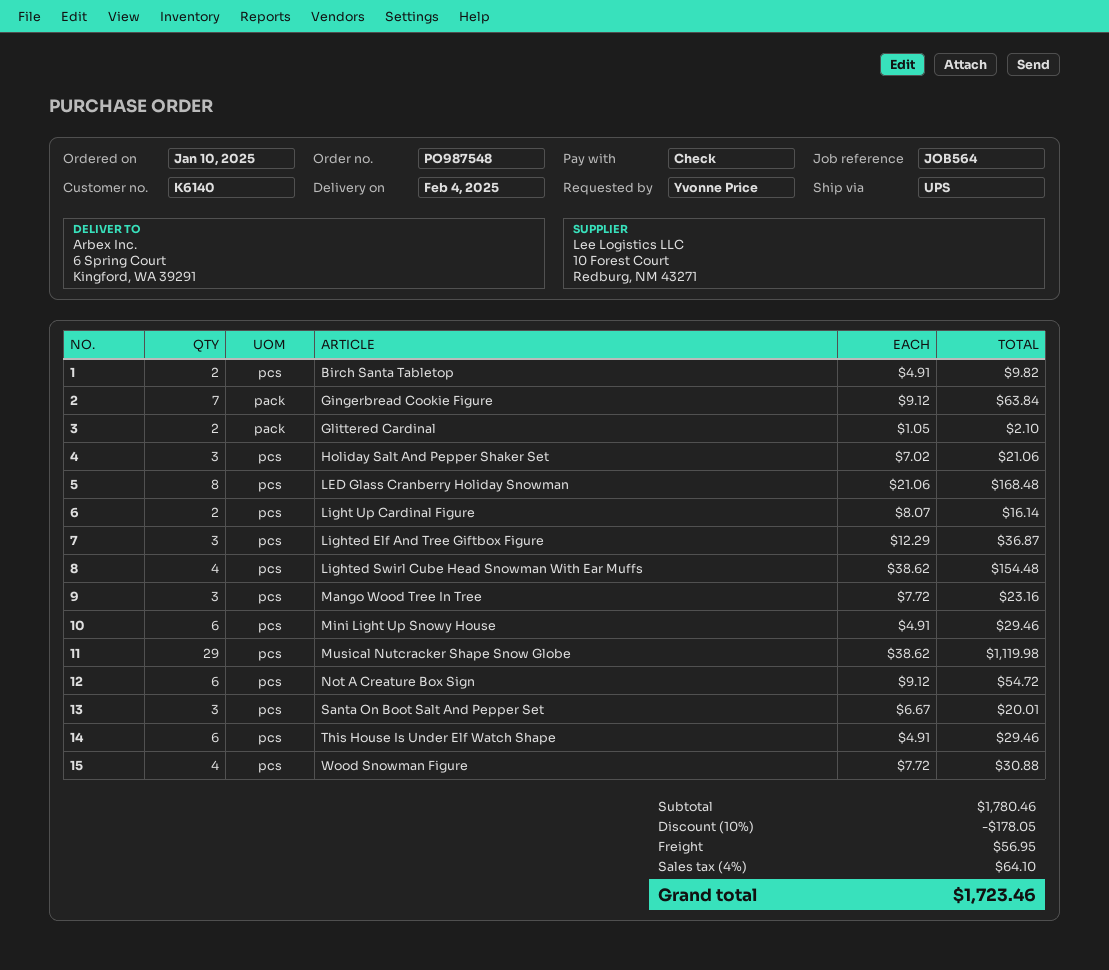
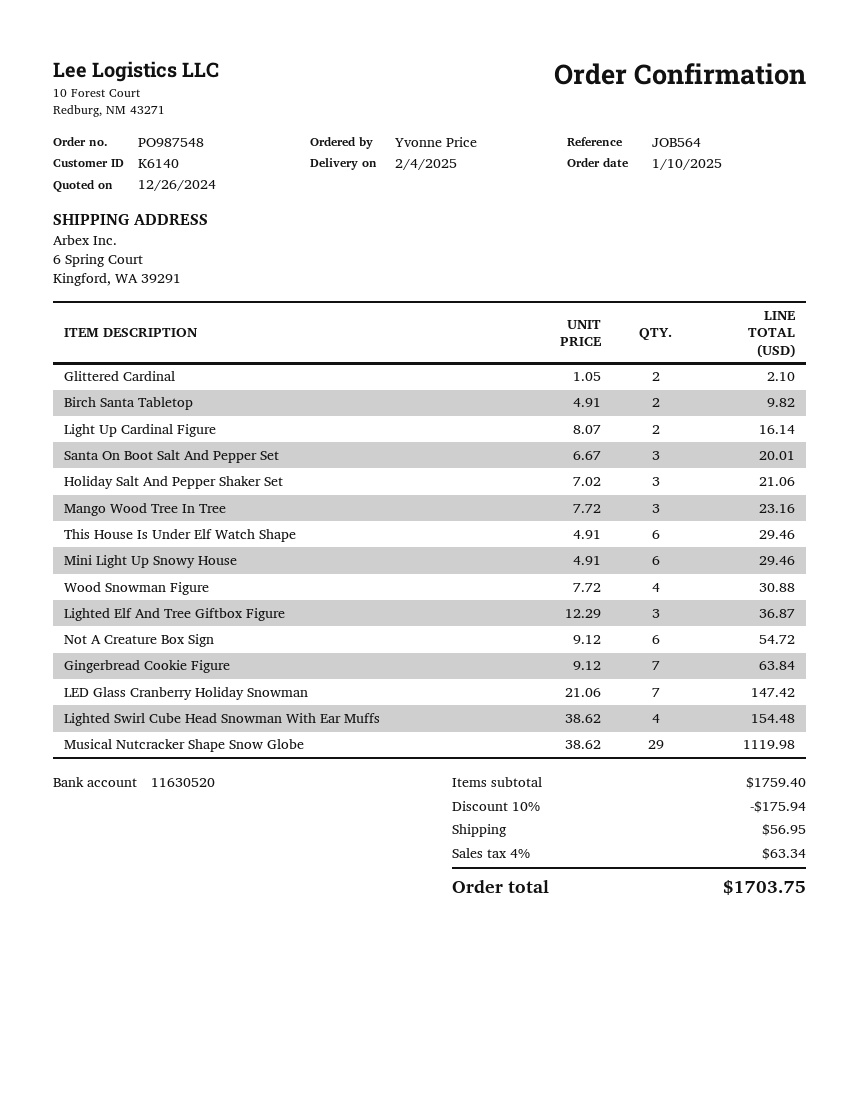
LED Glass Cranberry Holiday Snowman: 8 x 21.06 = 168.48 -> 7 x 21.06 = 147.42
subtotal: 1780.46 -> 1759.40
discount: 10% = 178.05 -> 10% = 175.94
tax: 4% = 64.10 -> 4% = 63.34
total: 1723.46 -> 1703.75

